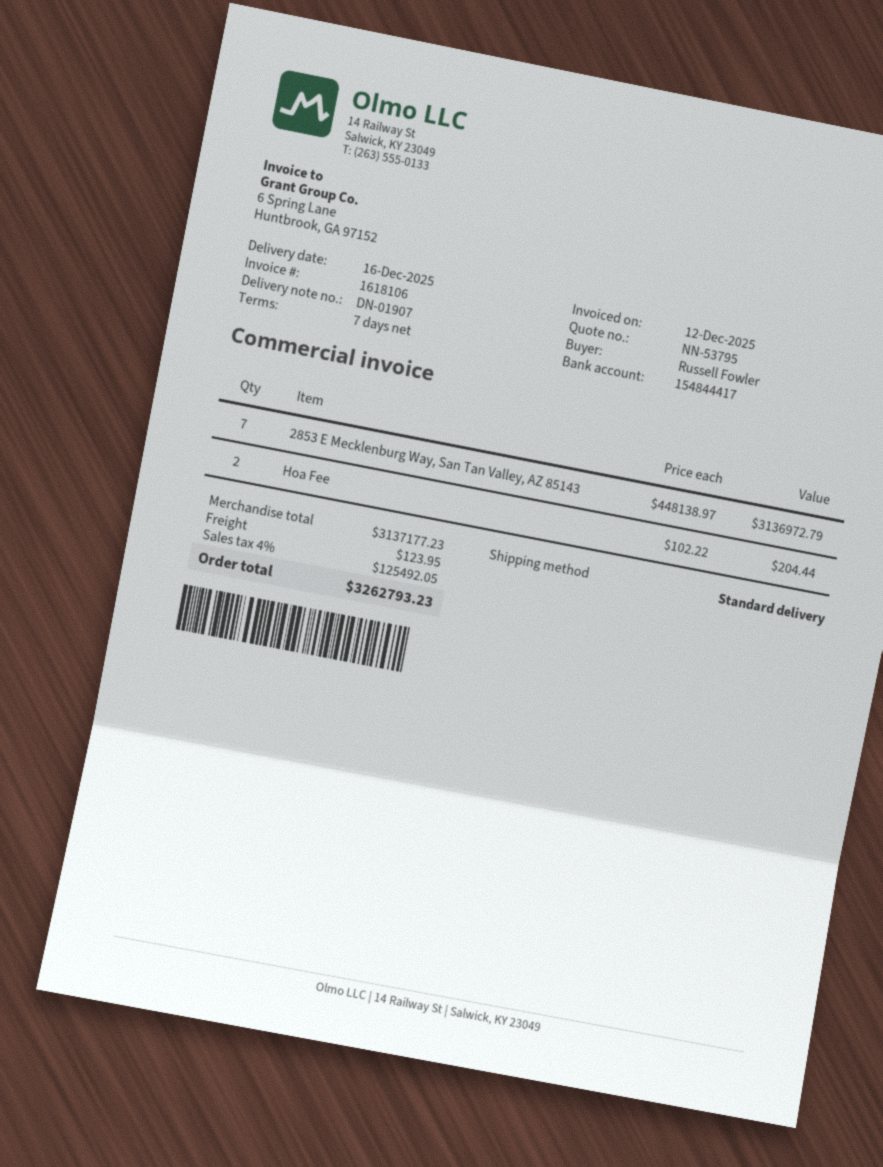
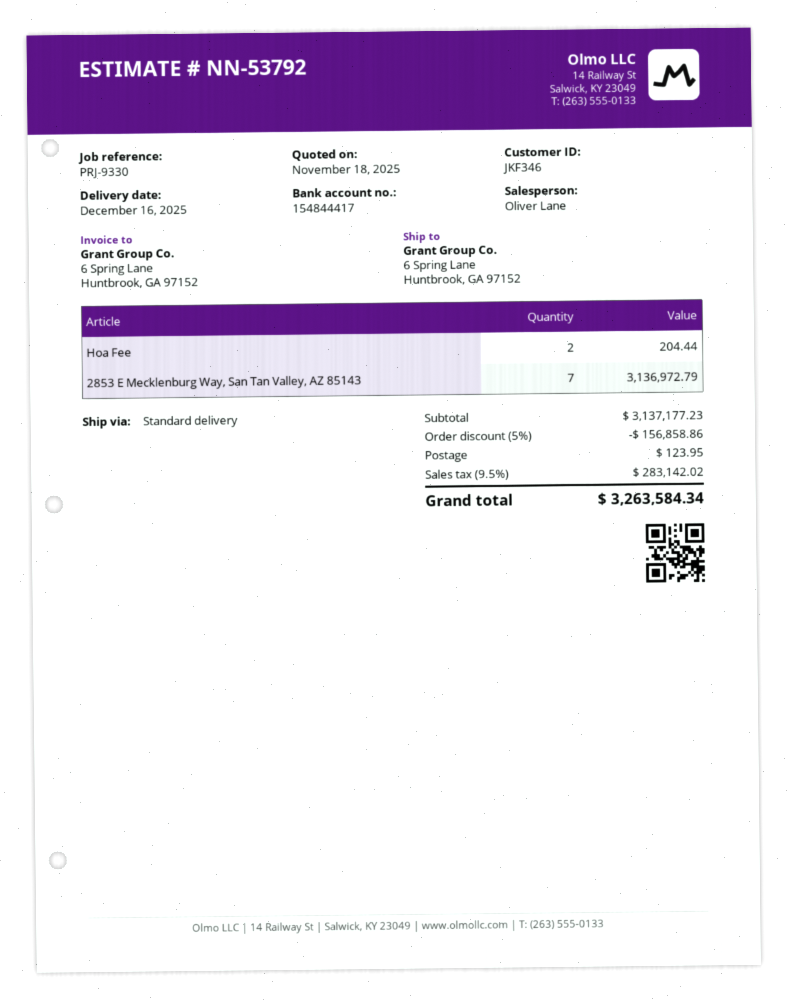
quote number: NN-53795 -> NN-53792
discount: none -> 5% = 156858.86
tax: 4% = 125492.05 -> 9.5% = 283142.02
total: 3262793.23 -> 3263584.34

